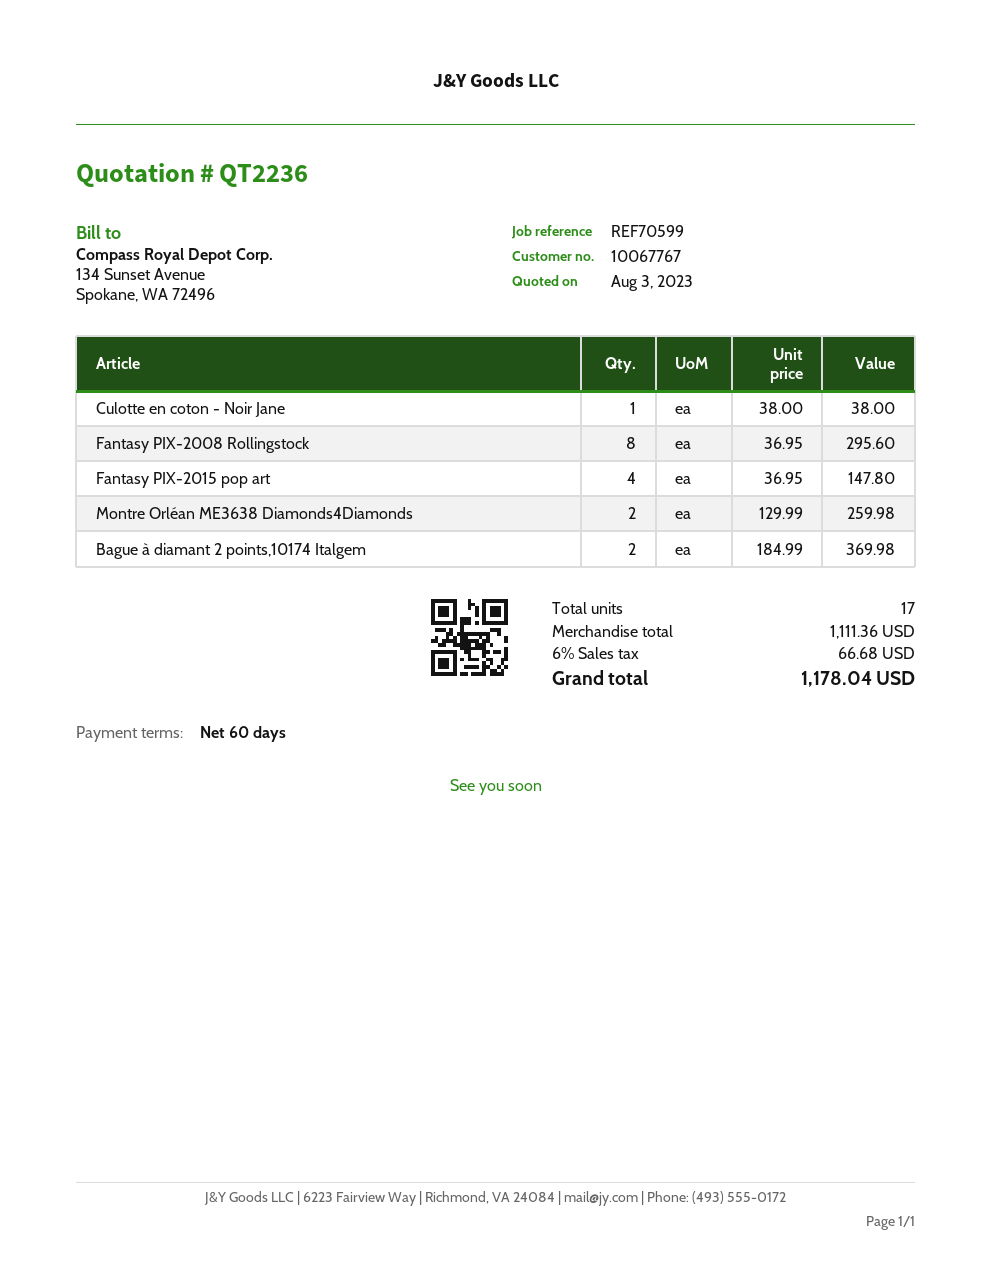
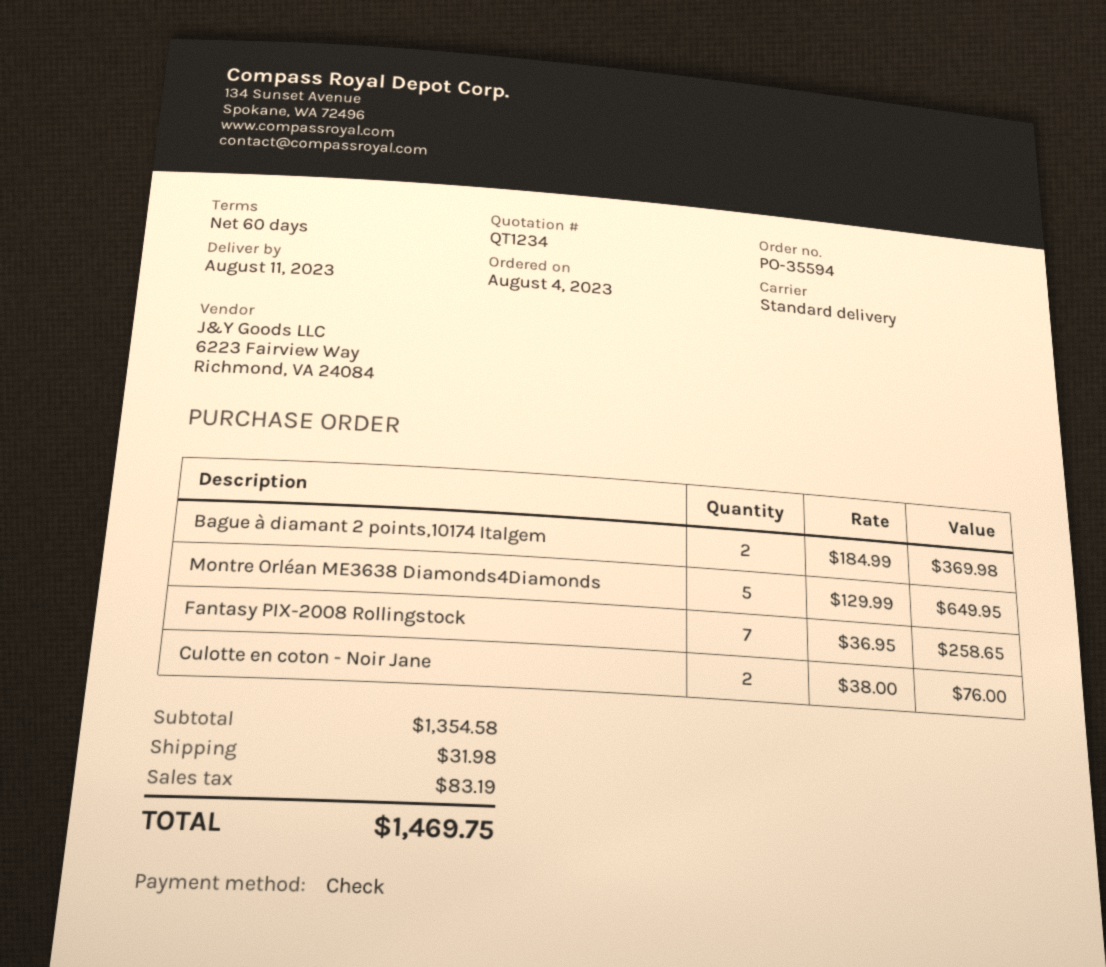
quote number: QT2236 -> QT1234
Culotte en coton - Noir Jane: 1 x 38.00 = 38.00 -> 2 x 38.00 = 76.00
Fantasy PIX-2008 Rollingstock: 8 x 36.95 = 295.60 -> 7 x 36.95 = 258.65
Fantasy PIX-2015 pop art: 4 x 36.95 = 147.80 -> none
Montre Orléan ME3638 Diamonds4Diamonds: 2 x 129.99 = 259.98 -> 5 x 129.99 = 649.95
subtotal: 1111.36 -> 1354.58
shipping: none -> 31.98
tax: 66.68 -> 83.19
total: 1178.04 -> 1469.75

